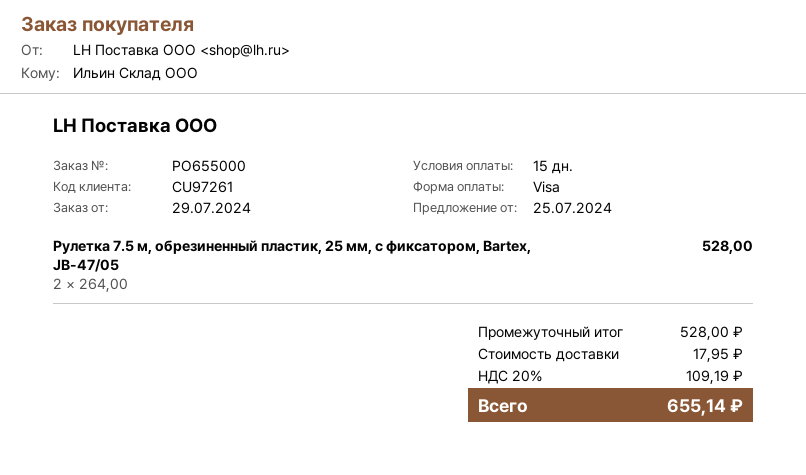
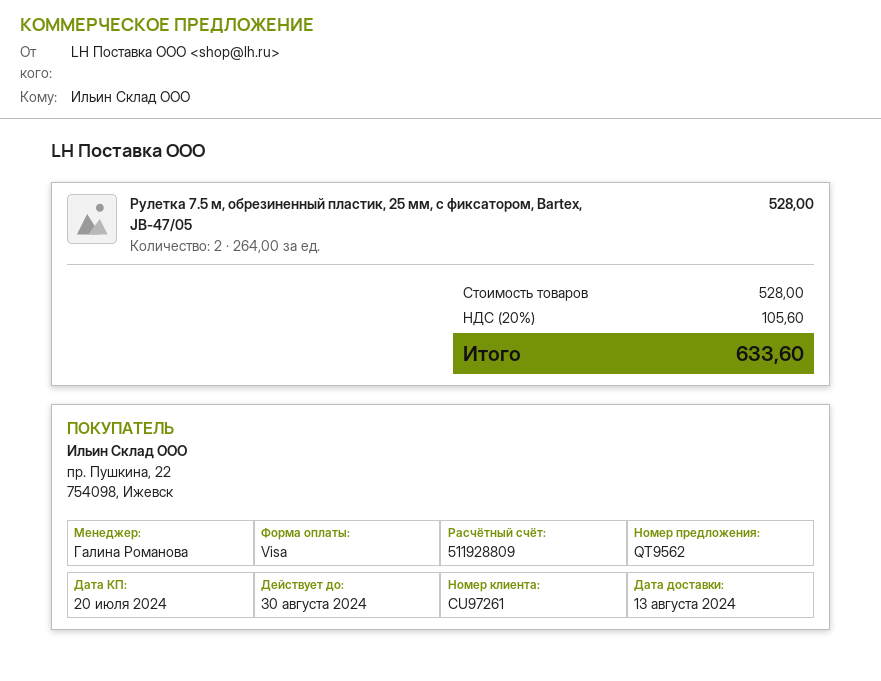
quote date: 2024-07-25 -> 2024-07-20
shipping: 17.95 -> none
tax: 20% = 109.19 -> 20% = 105.60
total: 655.14 -> 633.60

